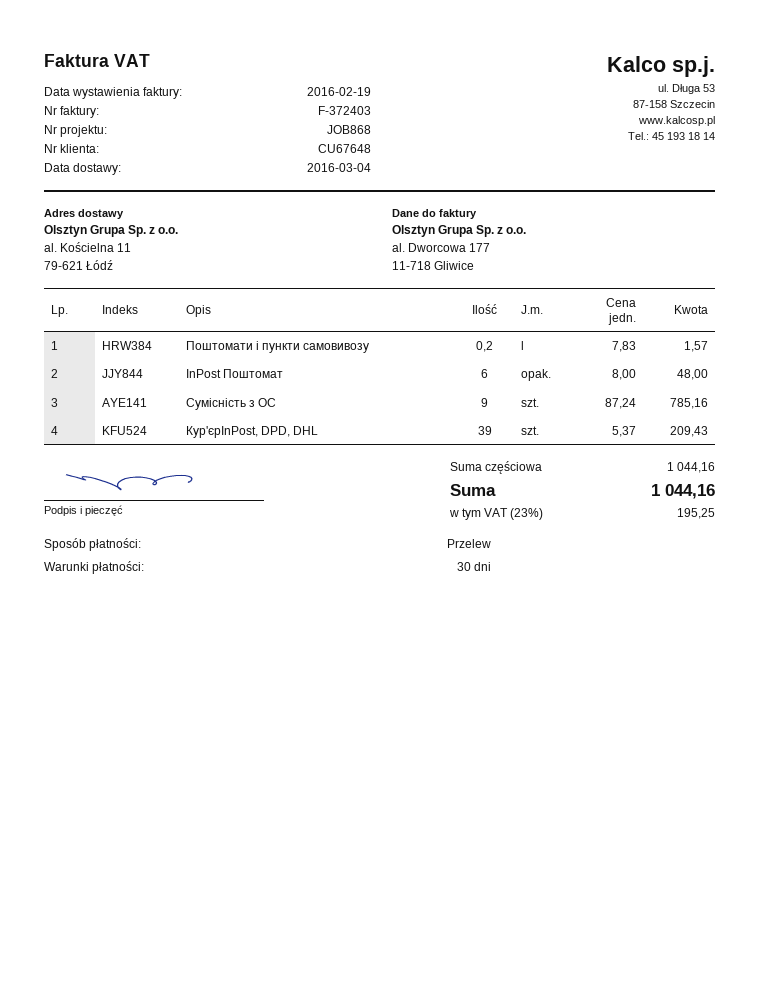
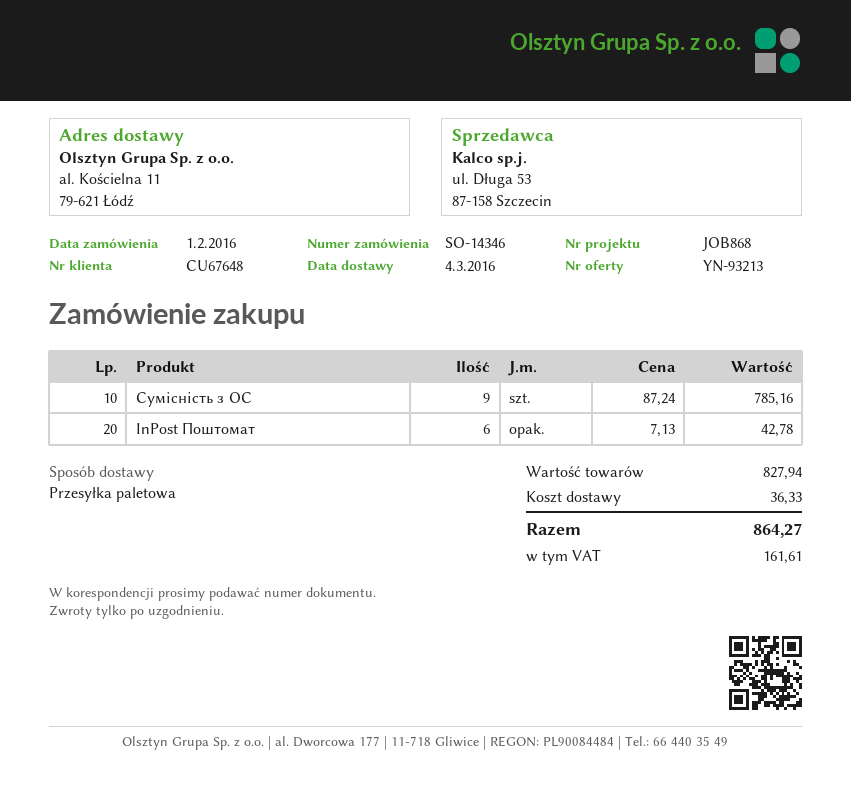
Поштомати i пункти самовивозу: 0.2 x 7.83 = 1.57 -> none
InPost Поштомат: 6 x 8.00 = 48.00 -> 6 x 7.13 = 42.78
Кур'єрInPost, DPD, DHL: 39 x 5.37 = 209.43 -> none
subtotal: 1044.16 -> 827.94
shipping: none -> 36.33
tax: 195.25 -> 161.61
total: 1044.16 -> 864.27

